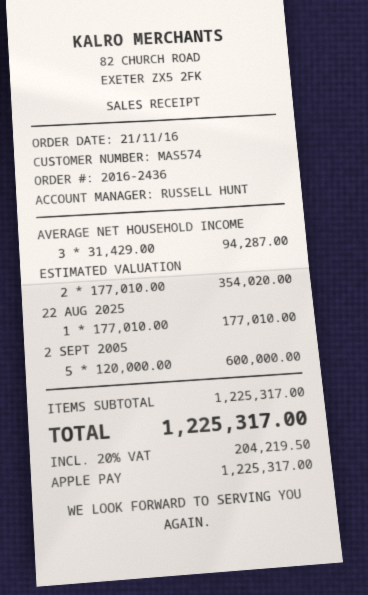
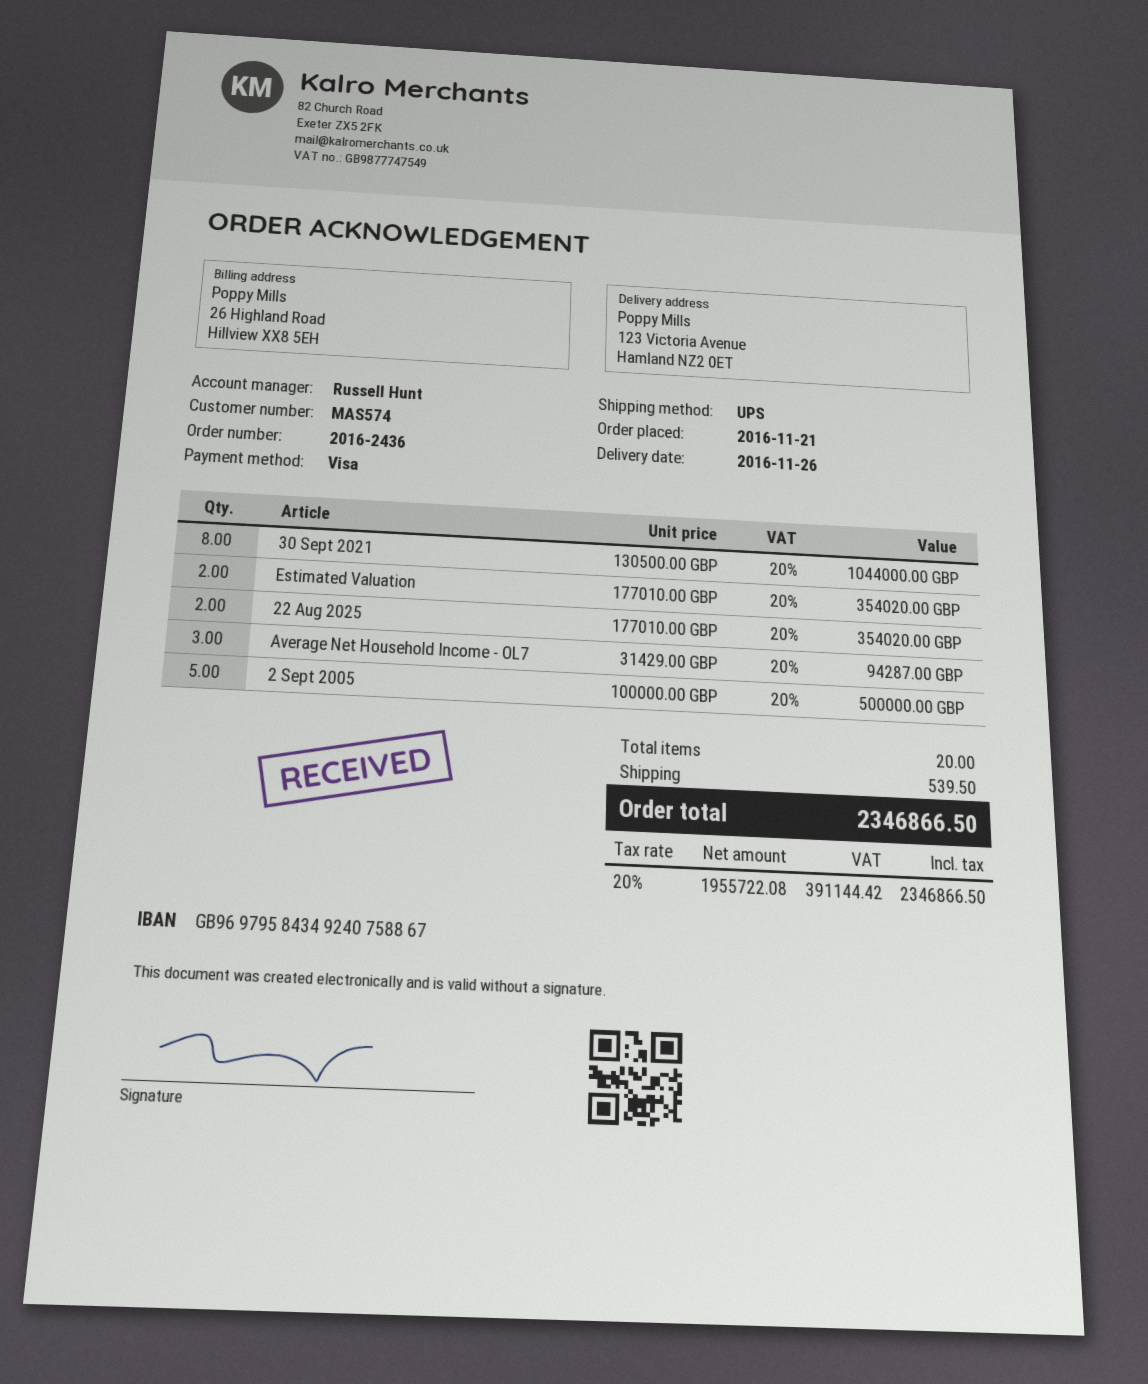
payment method: Apple Pay -> Visa
22 AUG 2025: 1 x 177010.00 = 177010.00 -> 2 x 177010.00 = 354020.00
2 SEPT 2005: 5 x 120000.00 = 600000.00 -> 5 x 100000.00 = 500000.00
30 Sept 2021: none -> 8 x 130500.00 = 1044000.00
shipping: none -> 539.50
tax: 20% = 204219.50 -> 20% = 391144.42
total: 1225317.00 -> 2346866.50

